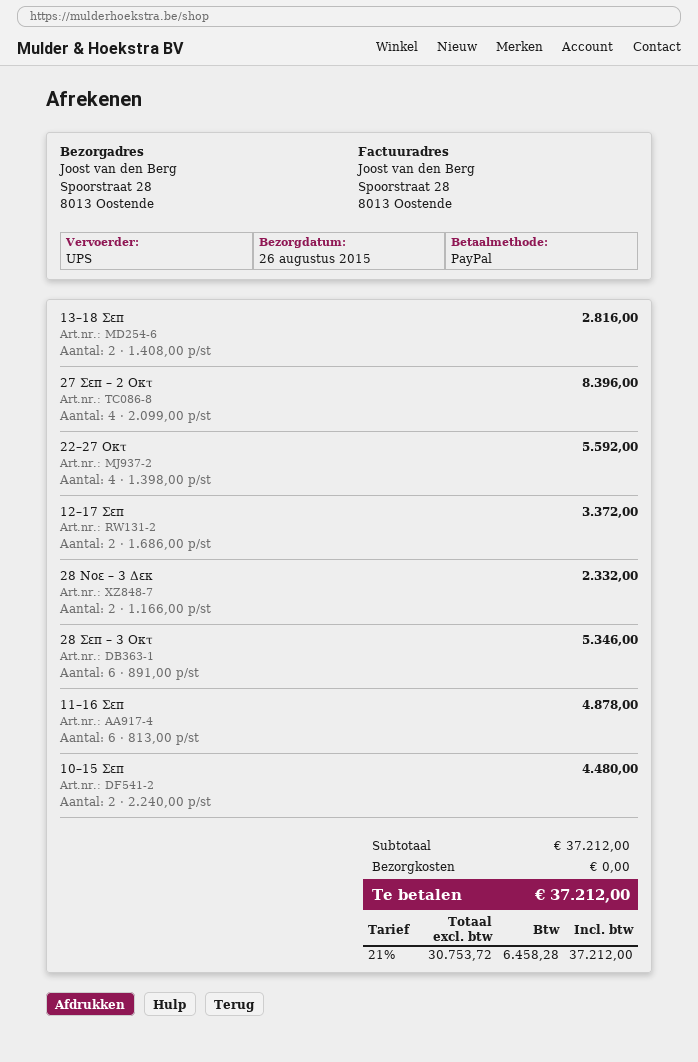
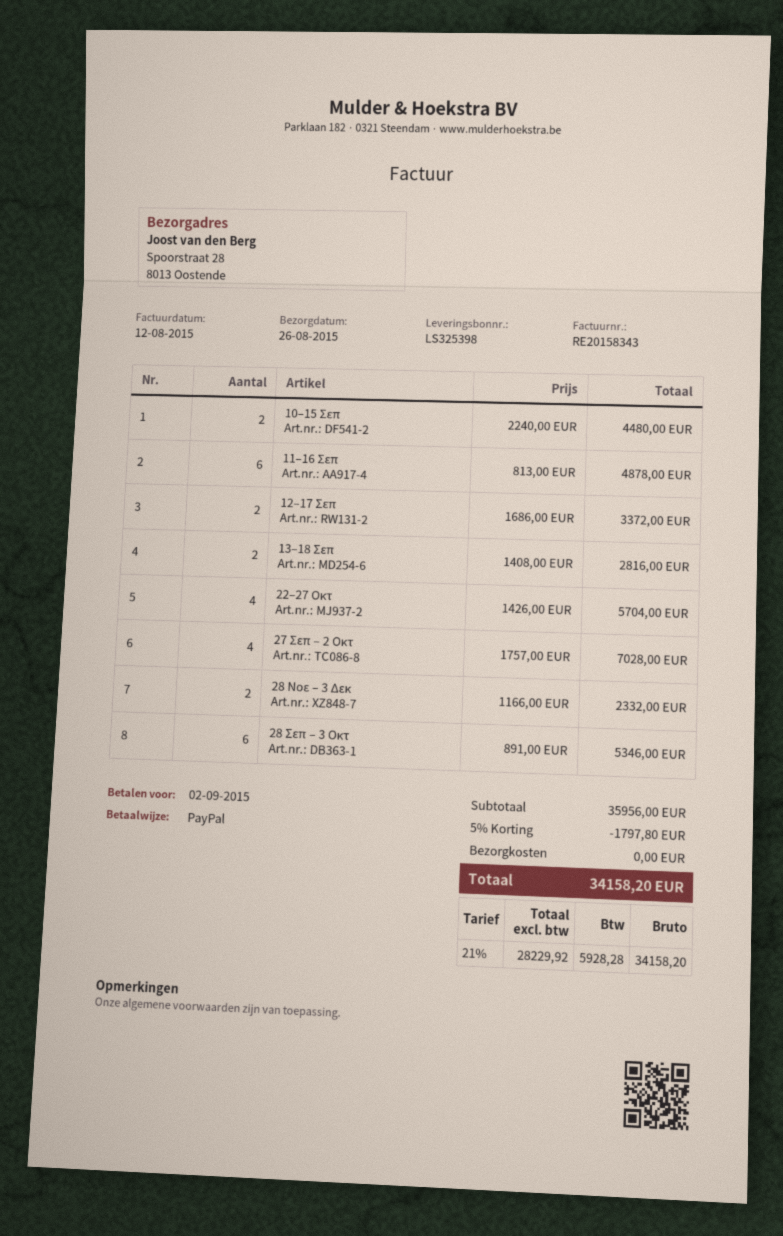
27 Σεπ – 2 Οκτ: 4 x 2099.00 = 8396.00 -> 4 x 1757.00 = 7028.00
22–27 Οκτ: 4 x 1398.00 = 5592.00 -> 4 x 1426.00 = 5704.00
subtotal: 37212.00 -> 35956.00
discount: none -> 5% = 1797.80
net: 30753.72 -> 28229.92
tax: 21% = 6458.28 -> 21% = 5928.28
total: 37212.00 -> 34158.20

